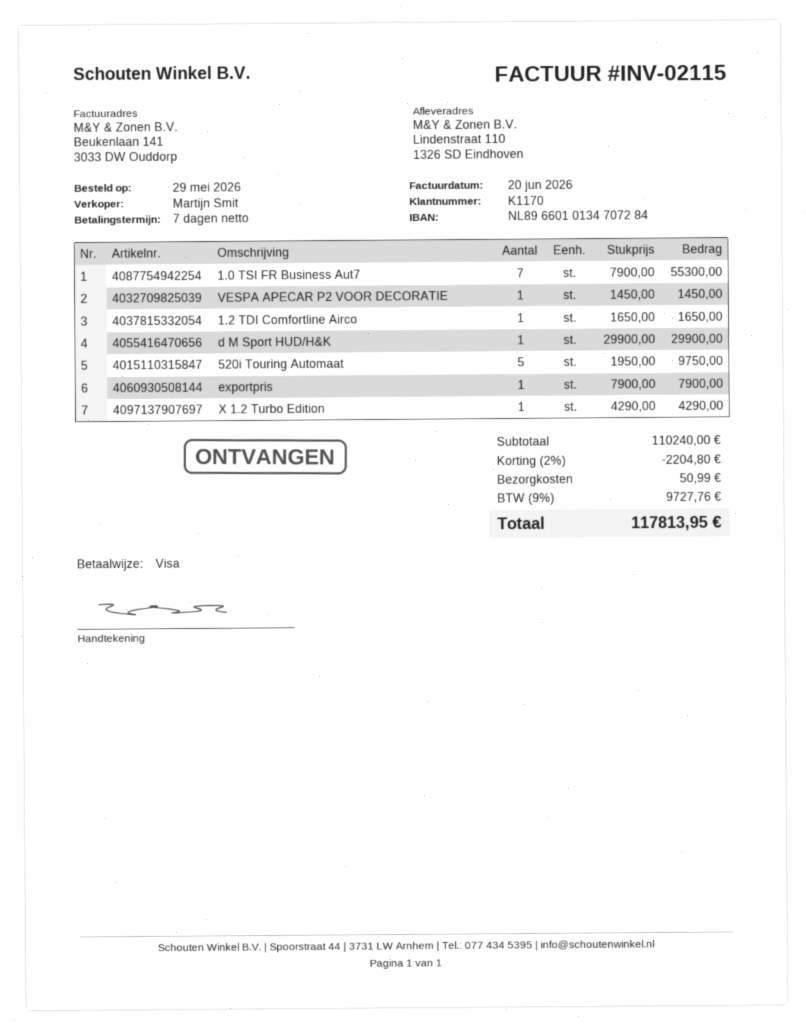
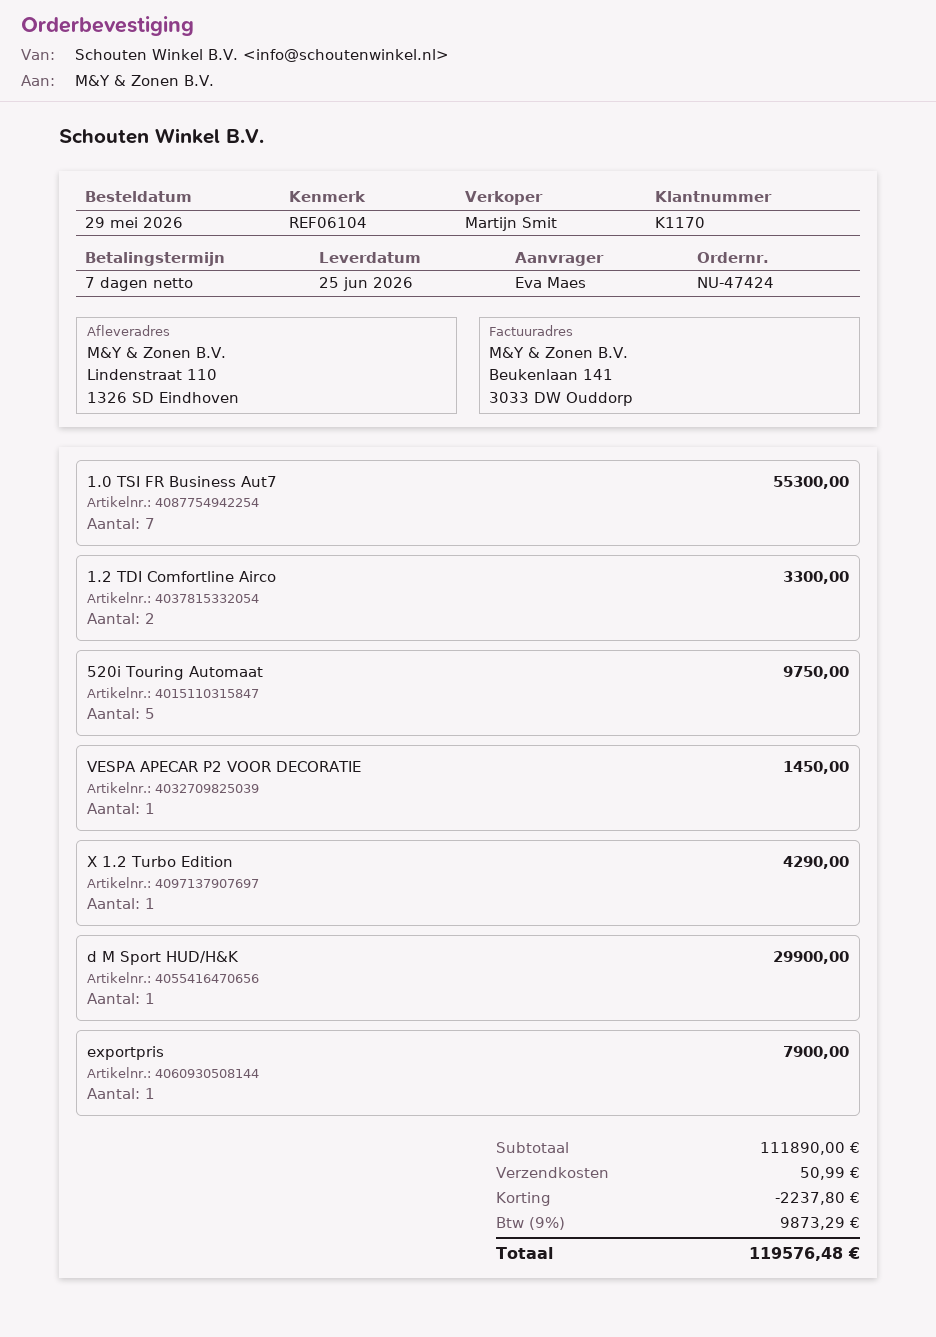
1.2 TDI Comfortline Airco: 1 for 1650.00 -> 2 for 3300.00
subtotal: 110240.00 -> 111890.00
discount: 2204.80 -> 2237.80
tax: 9% = 9727.76 -> 9% = 9873.29
total: 117813.95 -> 119576.48

